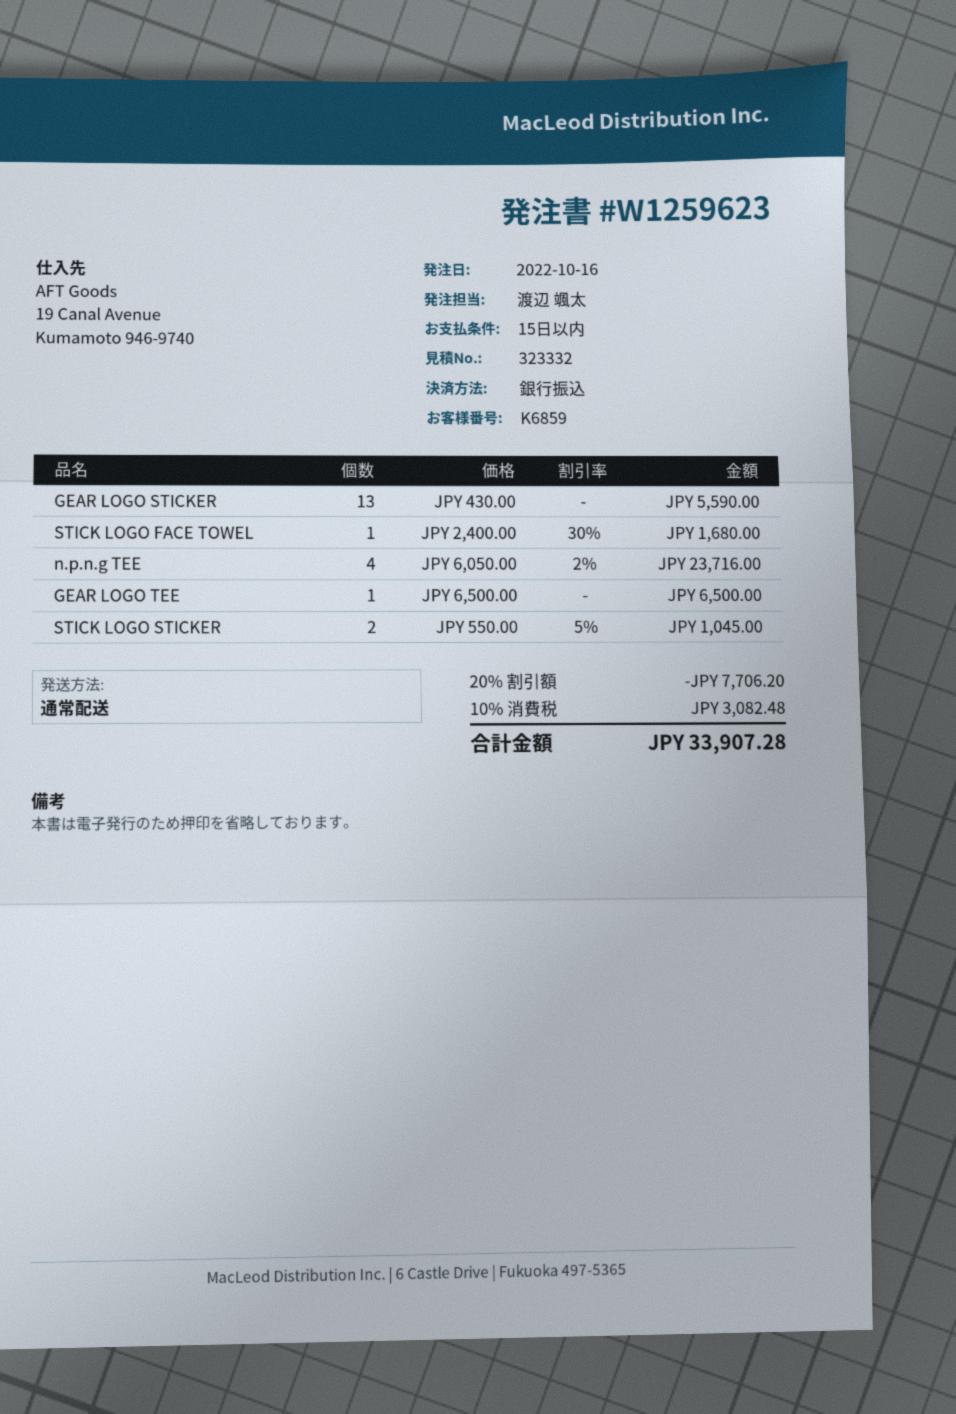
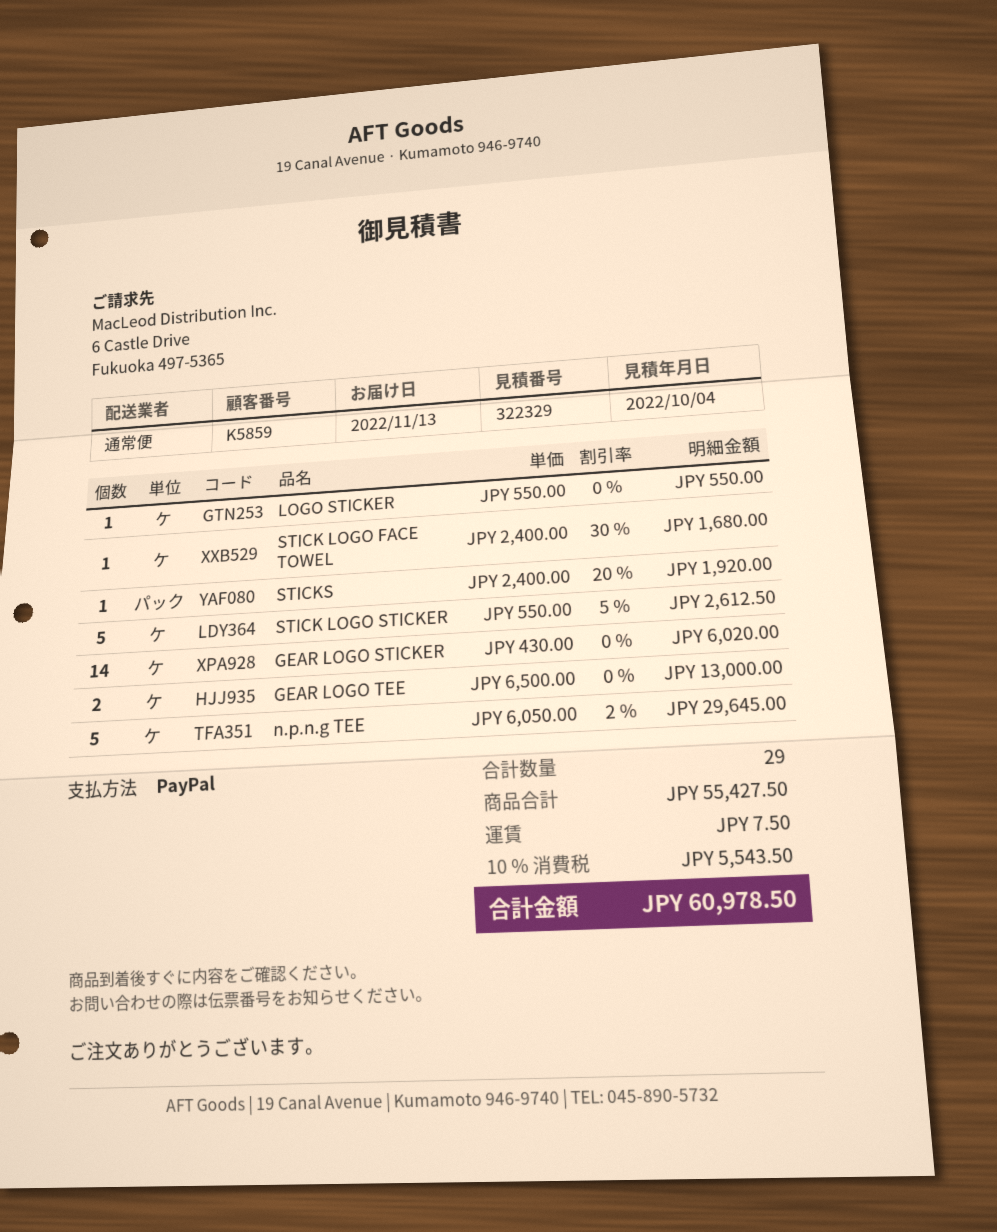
quote number: 323332 -> 322329
customer number: K6859 -> K5859
payment method: bank transfer -> PayPal
GEAR LOGO STICKER: 13 x 430.00 = 5590.00 -> 14 x 430.00 = 6020.00
n.p.n.g TEE: 4 x 6050.00 - 2% = 23716.00 -> 5 x 6050.00 - 2% = 29645.00
GEAR LOGO TEE: 1 x 6500.00 = 6500.00 -> 2 x 6500.00 = 13000.00
STICK LOGO STICKER: 2 x 550.00 - 5% = 1045.00 -> 5 x 550.00 - 5% = 2612.50
LOGO STICKER: none -> 1 x 550.00 = 550.00
STICKS: none -> 1 x 2400.00 - 20% = 1920.00
discount: 20% = 7706.20 -> none
shipping: none -> 7.50
tax: 10% = 3082.48 -> 10% = 5543.50
total: 33907.28 -> 60978.50

